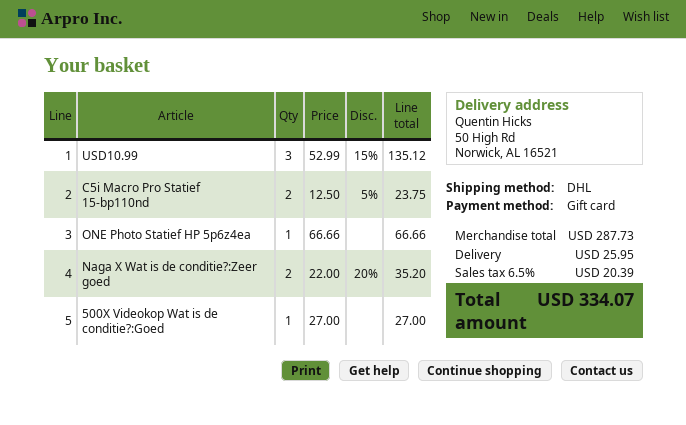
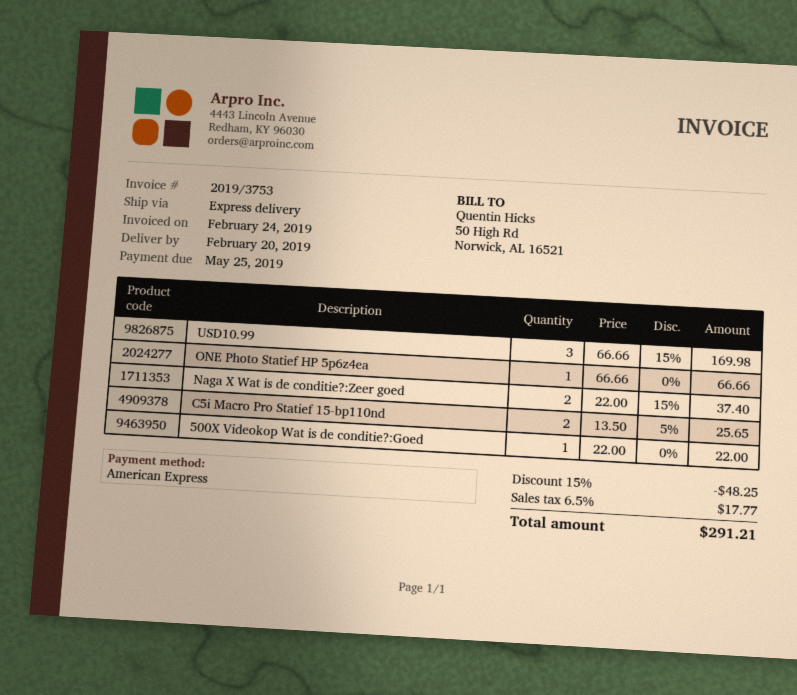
payment method: gift card -> American Express
shipping method: DHL -> express
USD10.99: 3 x 52.99 - 15% = 135.12 -> 3 x 66.66 - 15% = 169.98
C5i Macro Pro Statief 15-bp110nd: 2 x 12.50 - 5% = 23.75 -> 2 x 13.50 - 5% = 25.65
Naga X Wat is de conditie?:Zeer goed: 2 x 22.00 - 20% = 35.20 -> 2 x 22.00 - 15% = 37.40
500X Videokop Wat is de conditie?:Goed: 1 x 27.00 = 27.00 -> 1 x 22.00 = 22.00
discount: none -> 15% = 48.25
shipping: 25.95 -> none
tax: 6.5% = 20.39 -> 6.5% = 17.77
total: 334.07 -> 291.21

